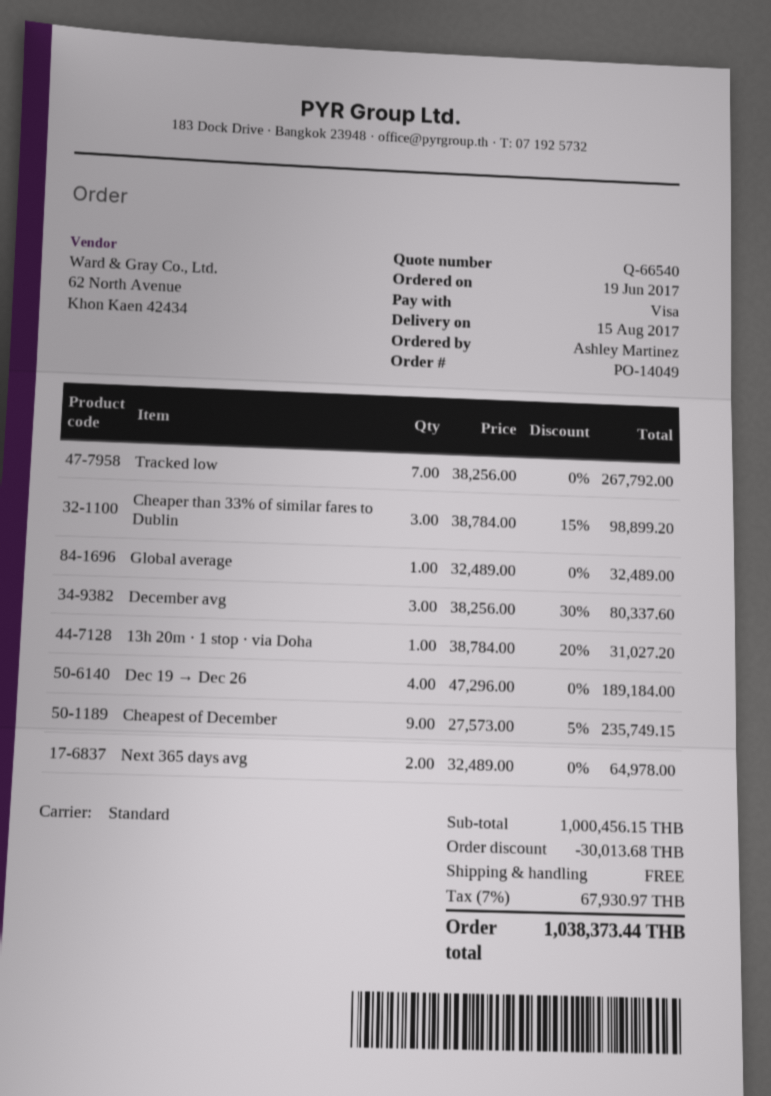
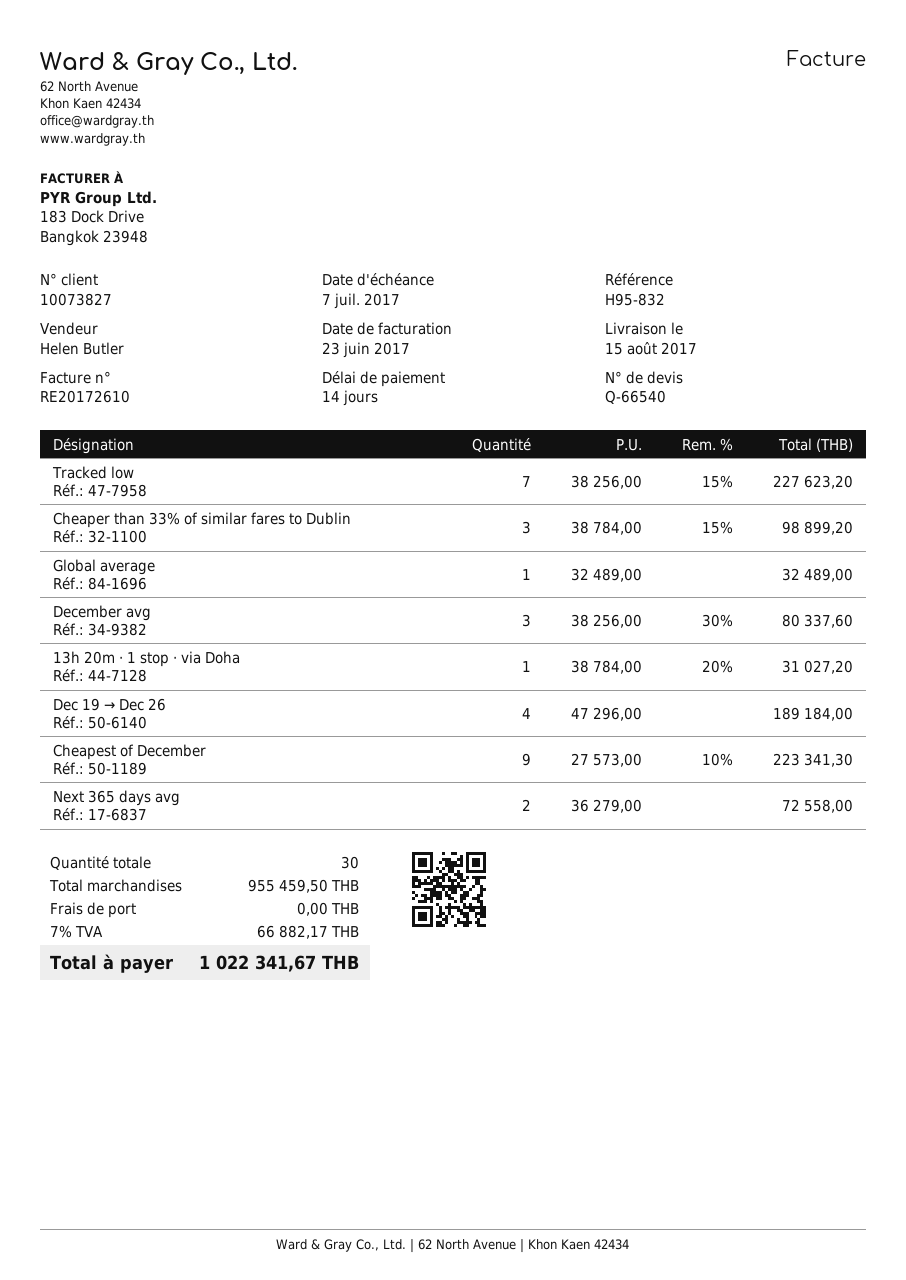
Tracked low: 7 x 38256.00 = 267792.00 -> 7 x 38256.00 - 15% = 227623.20
Cheapest of December: 9 x 27573.00 - 5% = 235749.15 -> 9 x 27573.00 - 10% = 223341.30
Next 365 days avg: 2 x 32489.00 = 64978.00 -> 2 x 36279.00 = 72558.00
subtotal: 1000456.15 -> 955459.50
discount: 30013.68 -> none
tax: 7% = 67930.97 -> 7% = 66882.17
total: 1038373.44 -> 1022341.67

